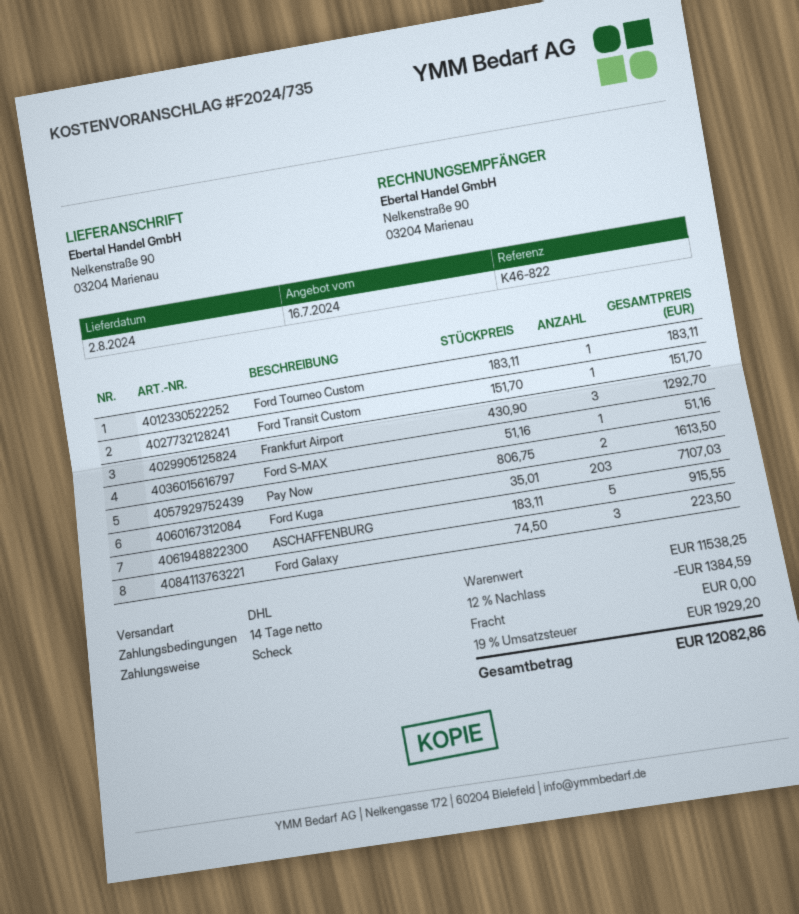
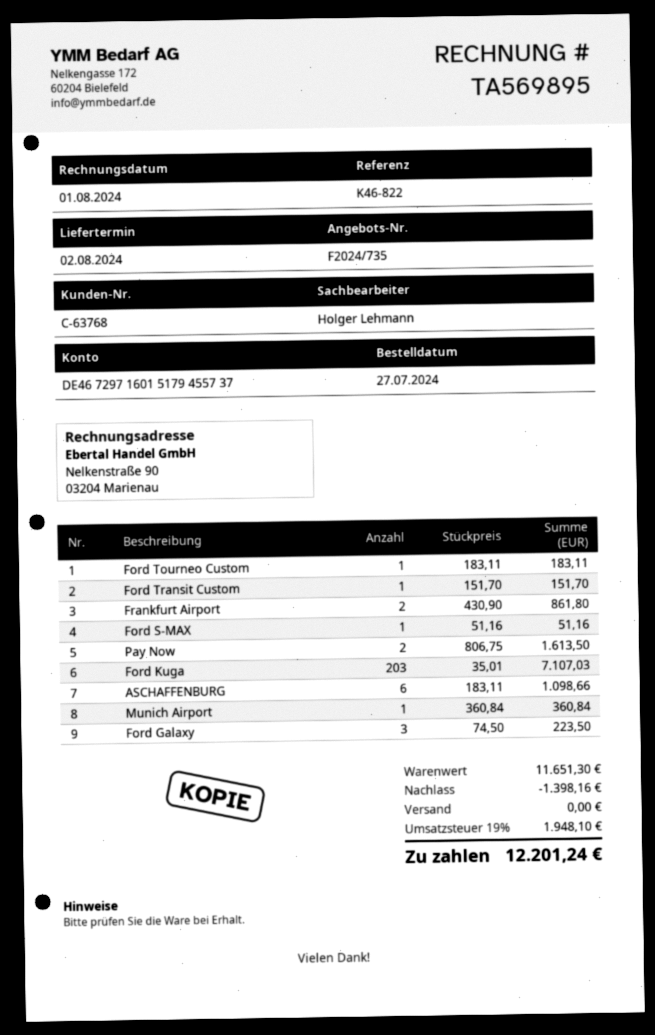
Frankfurt Airport: 3 x 430.90 = 1292.70 -> 2 x 430.90 = 861.80
ASCHAFFENBURG: 5 x 183.11 = 915.55 -> 6 x 183.11 = 1098.66
Munich Airport: none -> 1 x 360.84 = 360.84
subtotal: 11538.25 -> 11651.30
discount: 1384.59 -> 1398.16
tax: 19% = 1929.20 -> 19% = 1948.10
total: 12082.86 -> 12201.24

